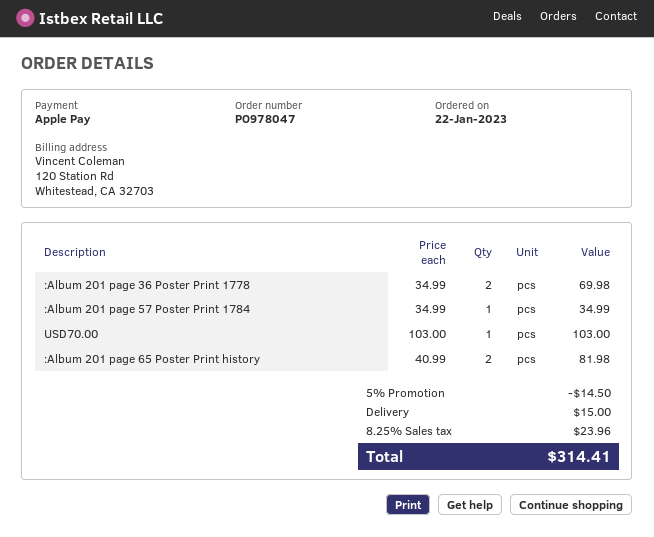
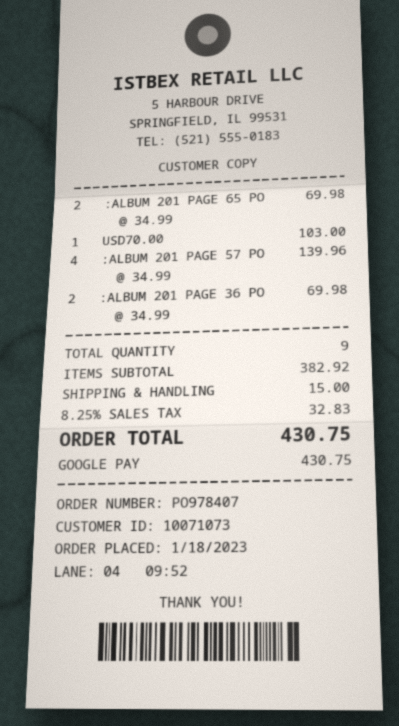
order number: PO978047 -> PO978407
order date: 2023-01-22 -> 2023-01-18
payment method: Apple Pay -> Google Pay
:Album 201 page 57 Poster Print 1784: 1 x 34.99 = 34.99 -> 4 x 34.99 = 139.96
:Album 201 page 65 Poster Print history: 2 x 40.99 = 81.98 -> 2 x 34.99 = 69.98
discount: 5% = 14.50 -> none
tax: 8.25% = 23.96 -> 8.25% = 32.83
total: 314.41 -> 430.75

